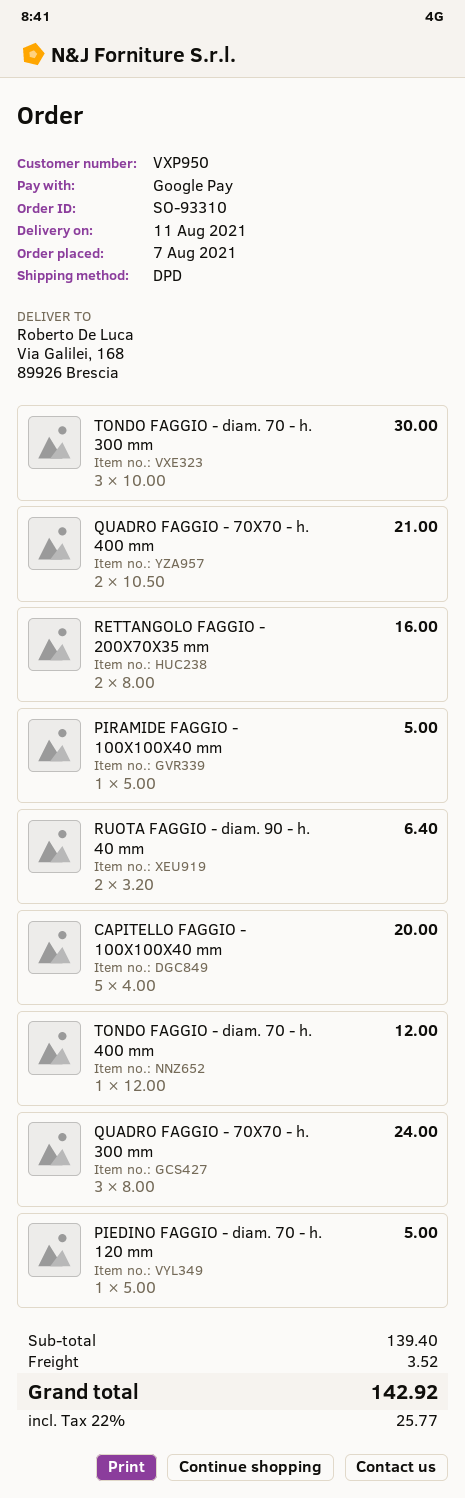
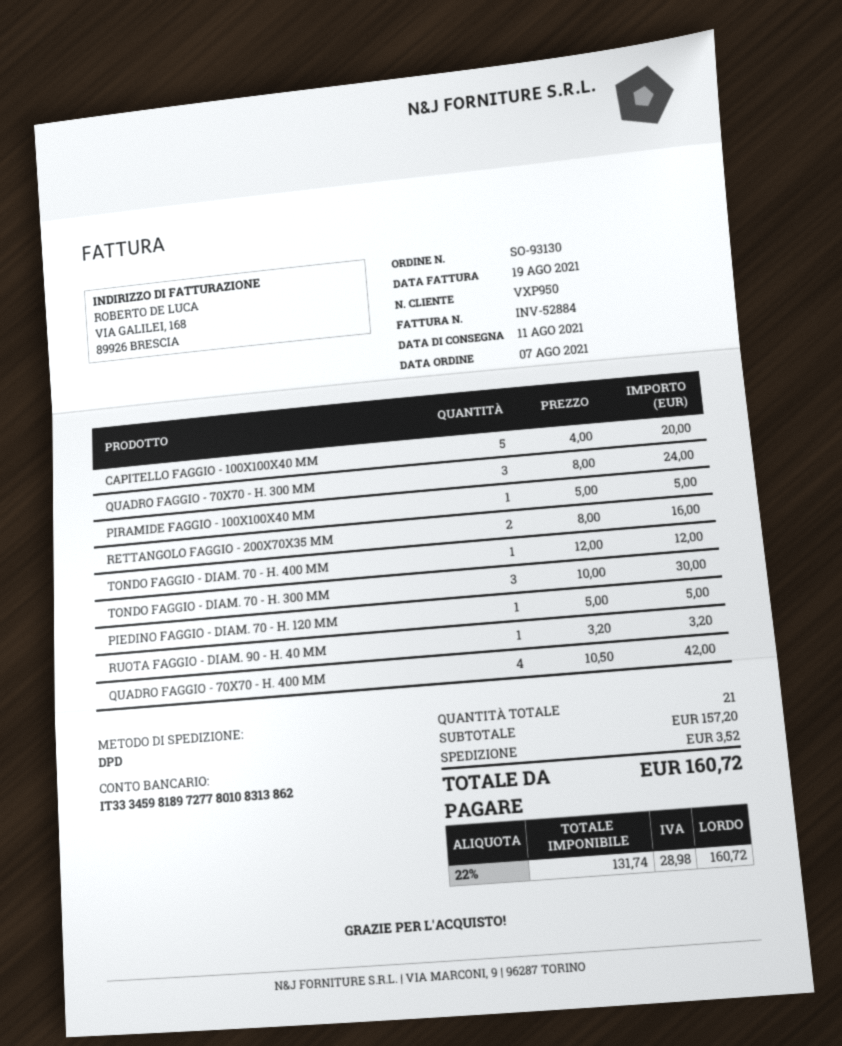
order number: SO-93310 -> SO-93130
QUADRO FAGGIO - 70X70 - h. 400 mm: 2 x 10.50 = 21.00 -> 4 x 10.50 = 42.00
RUOTA FAGGIO - diam. 90 - h. 40 mm: 2 x 3.20 = 6.40 -> 1 x 3.20 = 3.20
subtotal: 139.40 -> 157.20
tax: 22% = 25.77 -> 22% = 28.98
total: 142.92 -> 160.72

